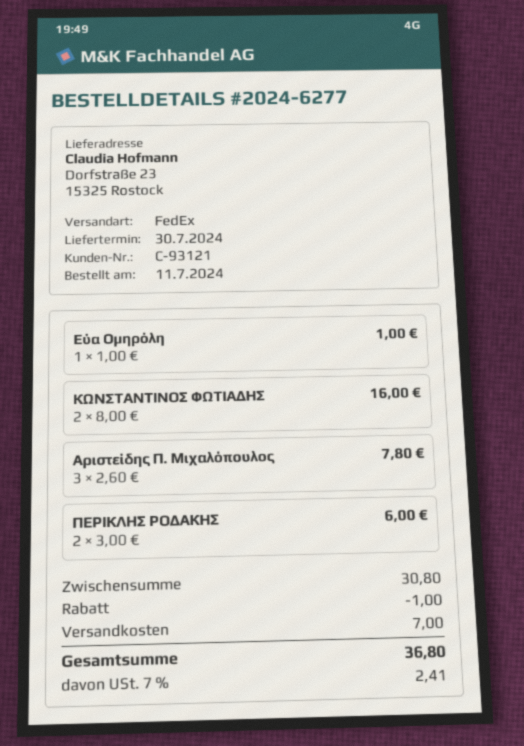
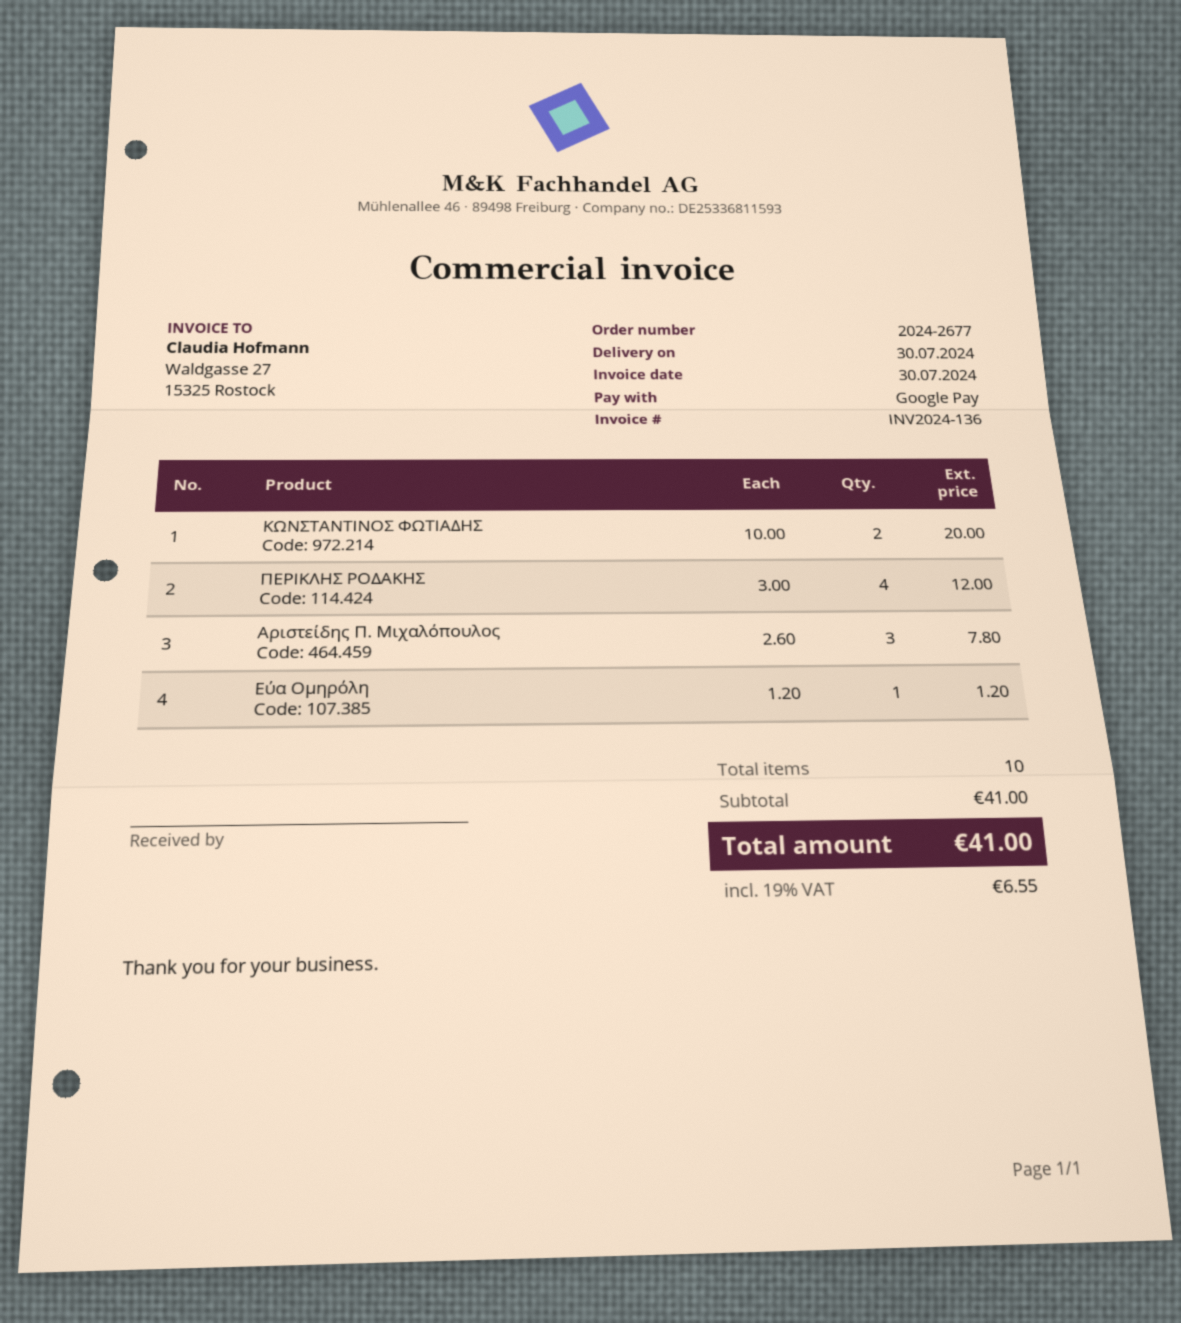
order number: 2024-6277 -> 2024-2677
Εύα Ομηρόλη: 1 x 1.00 = 1.00 -> 1 x 1.20 = 1.20
ΚΩΝΣΤΑΝΤΙΝΟΣ ΦΩΤΙΑΔΗΣ: 2 x 8.00 = 16.00 -> 2 x 10.00 = 20.00
ΠΕΡΙΚΛΗΣ ΡΟΔΑΚΗΣ: 2 x 3.00 = 6.00 -> 4 x 3.00 = 12.00
subtotal: 30.80 -> 41.00
discount: 1.00 -> none
shipping: 7.00 -> none
tax: 7% = 2.41 -> 19% = 6.55
total: 36.80 -> 41.00

